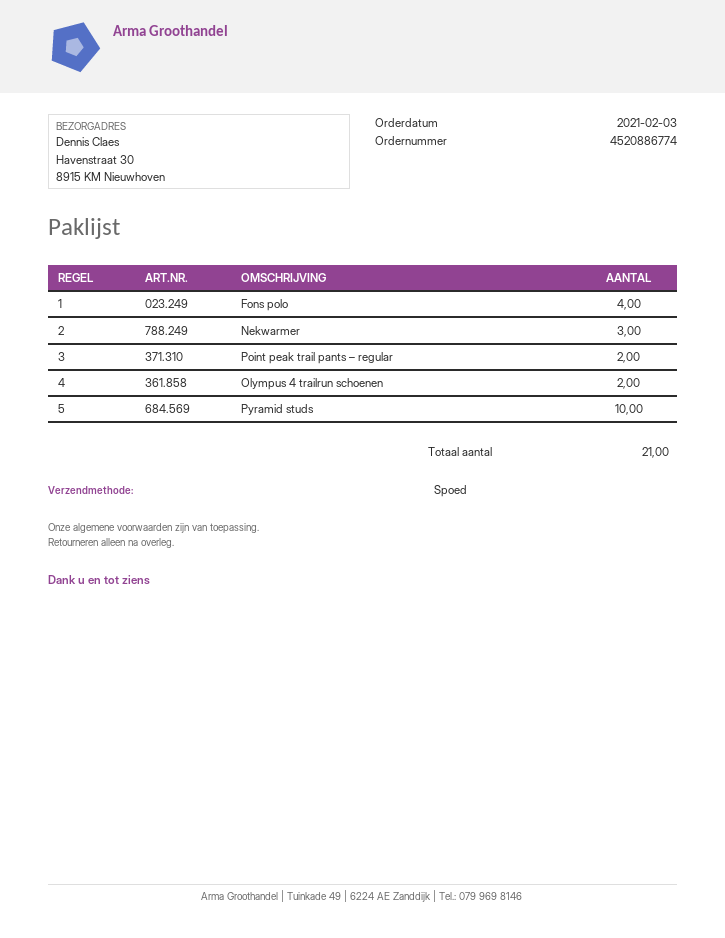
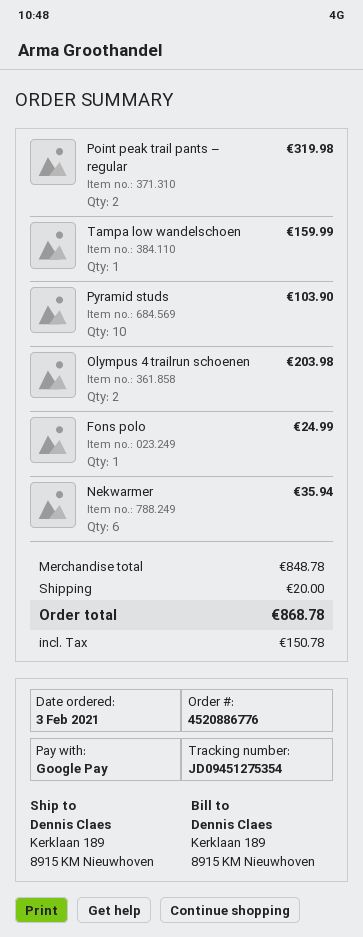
order number: 4520886774 -> 4520886776
ship to: Havenstraat 30, 8915 KM Nieuwhoven -> Kerklaan 189, 8915 KM Nieuwhoven
Fons polo: 4 -> 1
Nekwarmer: 3 -> 6
Tampa low wandelschoen: none -> 1

